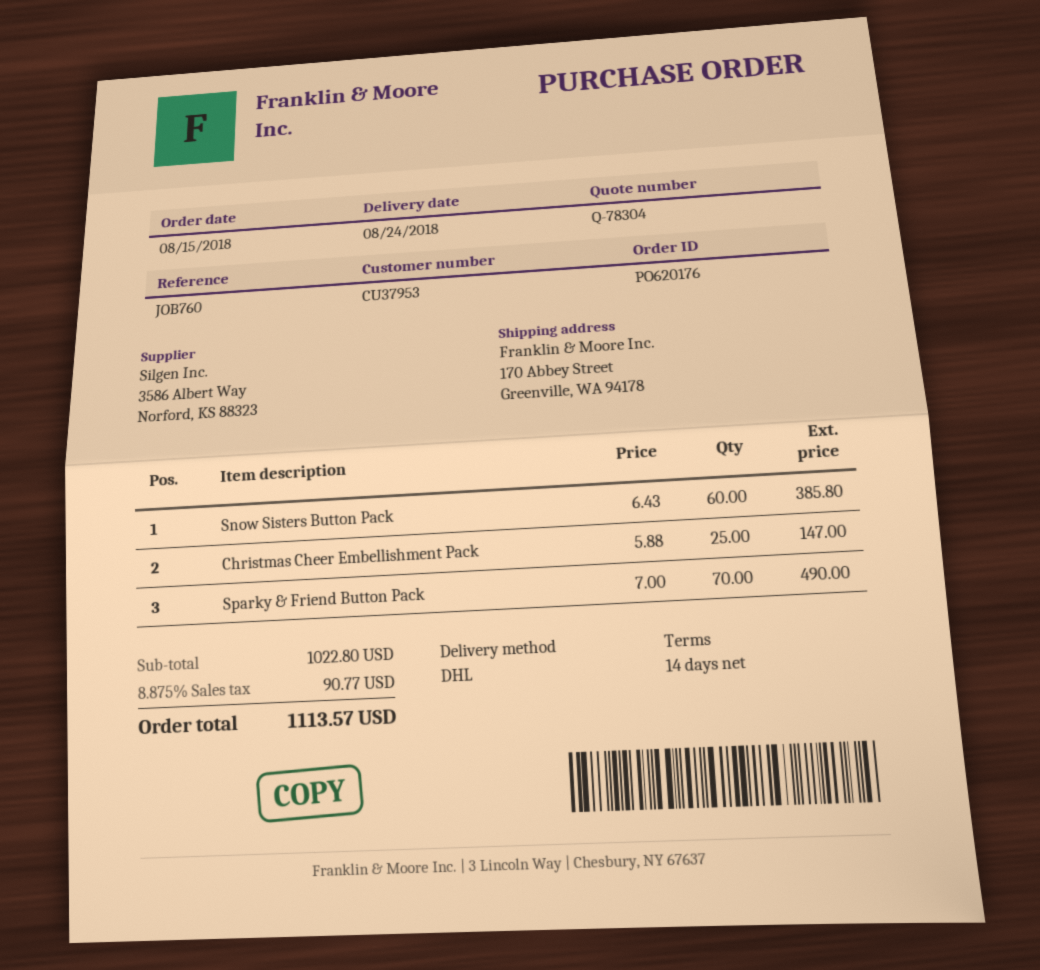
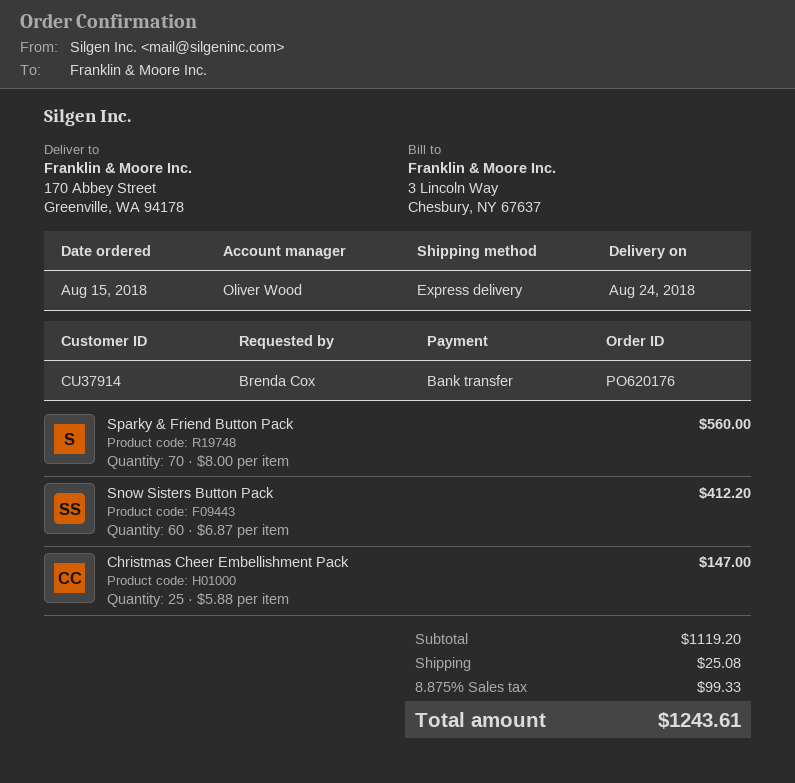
customer number: CU37953 -> CU37914
shipping method: DHL -> express
Snow Sisters Button Pack: 60 x 6.43 = 385.80 -> 60 x 6.87 = 412.20
Sparky & Friend Button Pack: 70 x 7.00 = 490.00 -> 70 x 8.00 = 560.00
subtotal: 1022.80 -> 1119.20
shipping: none -> 25.08
tax: 8.875% = 90.77 -> 8.875% = 99.33
total: 1113.57 -> 1243.61

